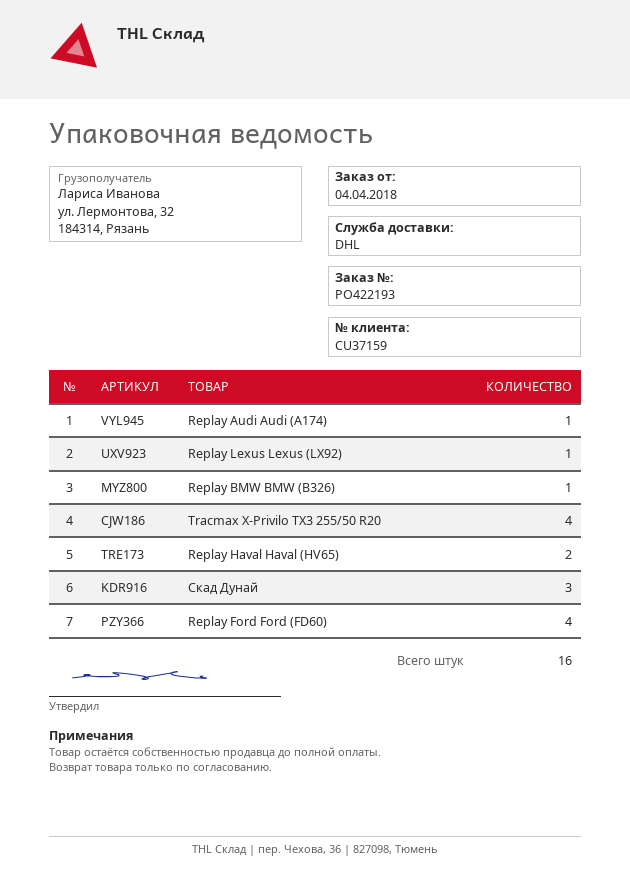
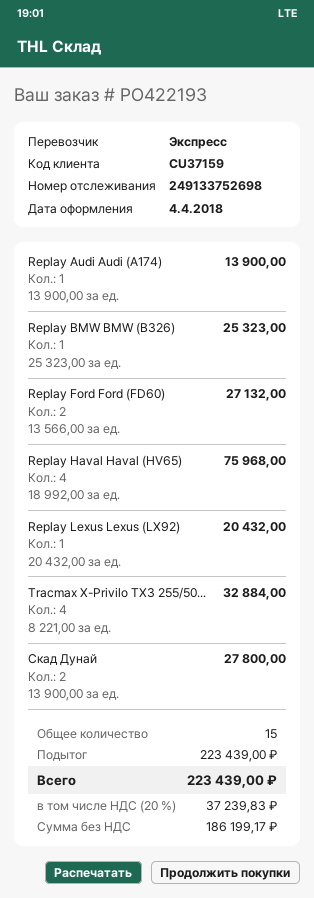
shipping method: DHL -> express
Replay Haval Haval (HV65): 2 -> 4
Скад Дунай: 3 -> 2
Replay Ford Ford (FD60): 4 -> 2
total quantity: 16 -> 15

